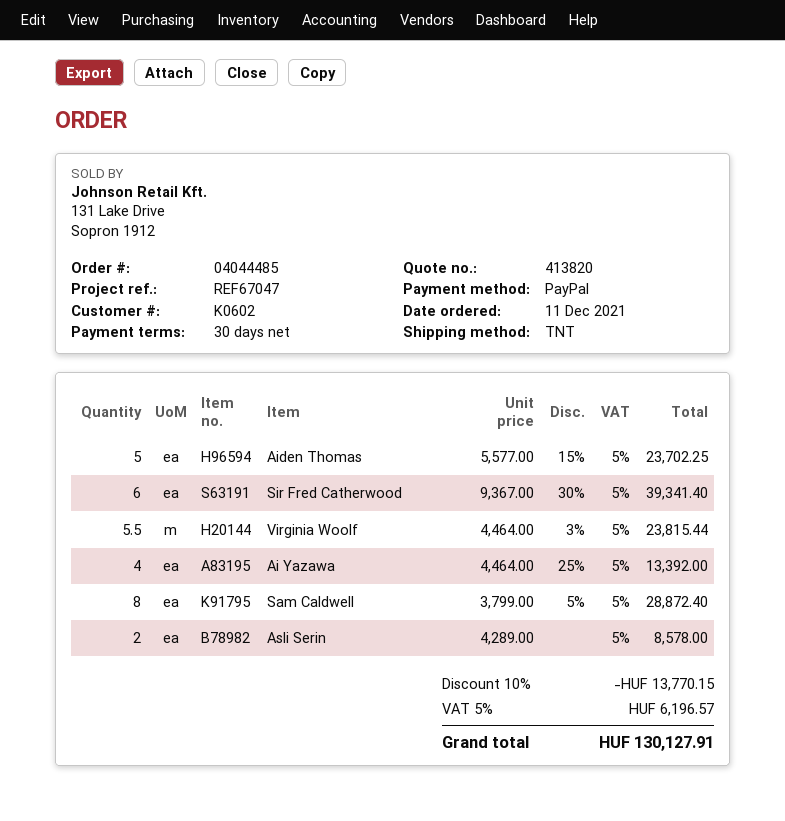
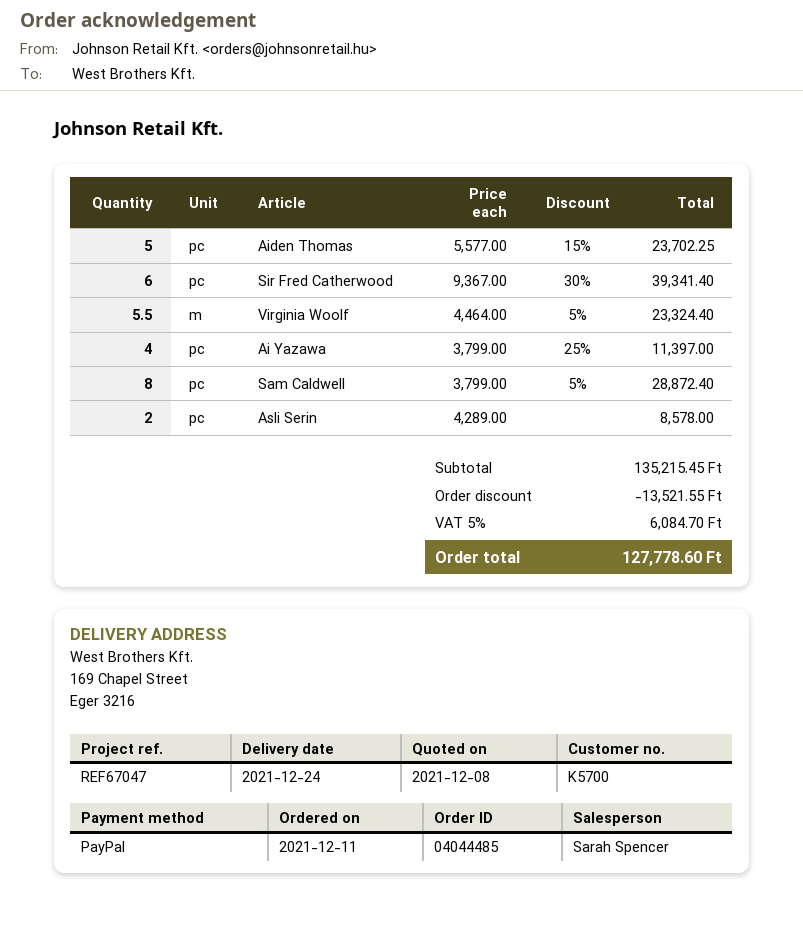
customer number: K0602 -> K5700
Virginia Woolf: 5.5 x 4464.00 - 3% = 23815.44 -> 5.5 x 4464.00 - 5% = 23324.40
Ai Yazawa: 4 x 4464.00 - 25% = 13392.00 -> 4 x 3799.00 - 25% = 11397.00
discount: 13770.15 -> 13521.55
tax: 5% = 6196.57 -> 5% = 6084.70
total: 130127.91 -> 127778.60

